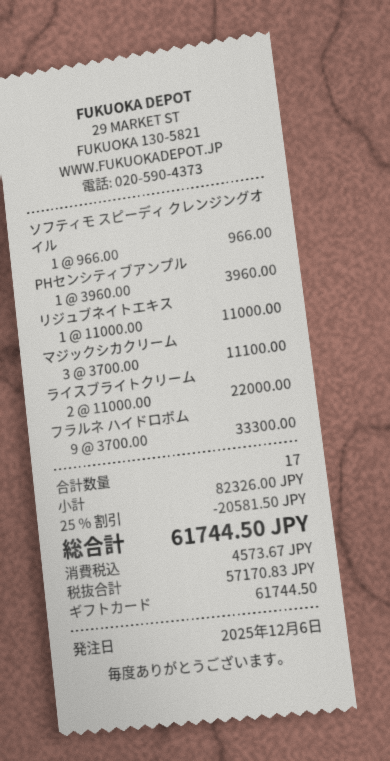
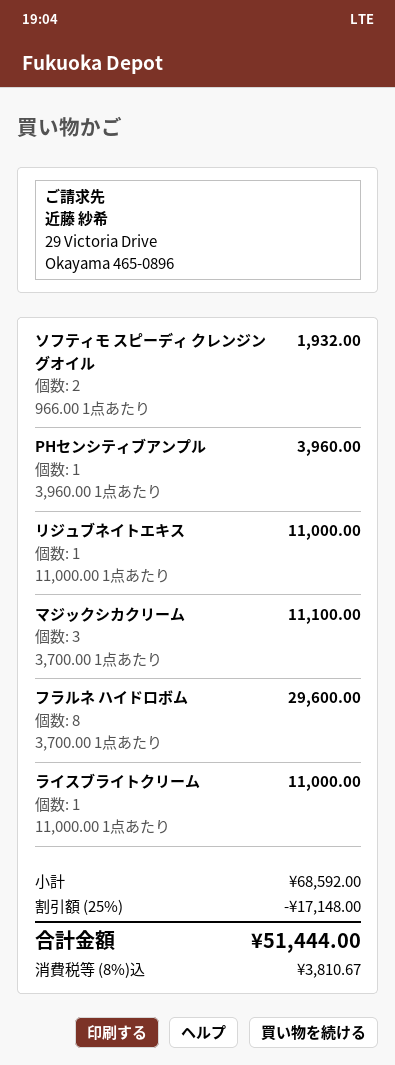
ソフティモ スピーディ クレンジングオイル: 1 x 966.00 = 966.00 -> 2 x 966.00 = 1932.00
ライスブライトクリーム: 2 x 11000.00 = 22000.00 -> 1 x 11000.00 = 11000.00
フラルネ ハイドロボム: 9 x 3700.00 = 33300.00 -> 8 x 3700.00 = 29600.00
subtotal: 82326.00 -> 68592.00
discount: 25% = 20581.50 -> 25% = 17148.00
tax: 4573.67 -> 3810.67
total: 61744.50 -> 51444.00

